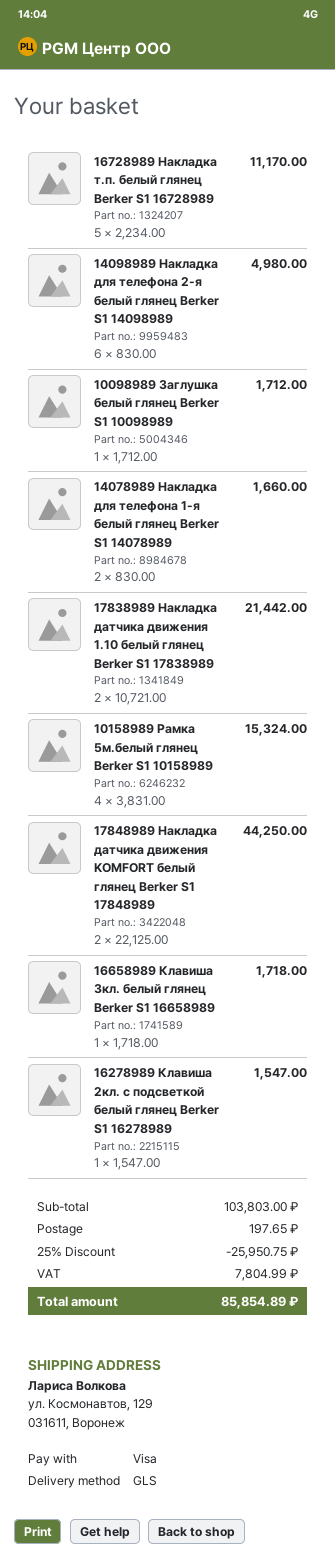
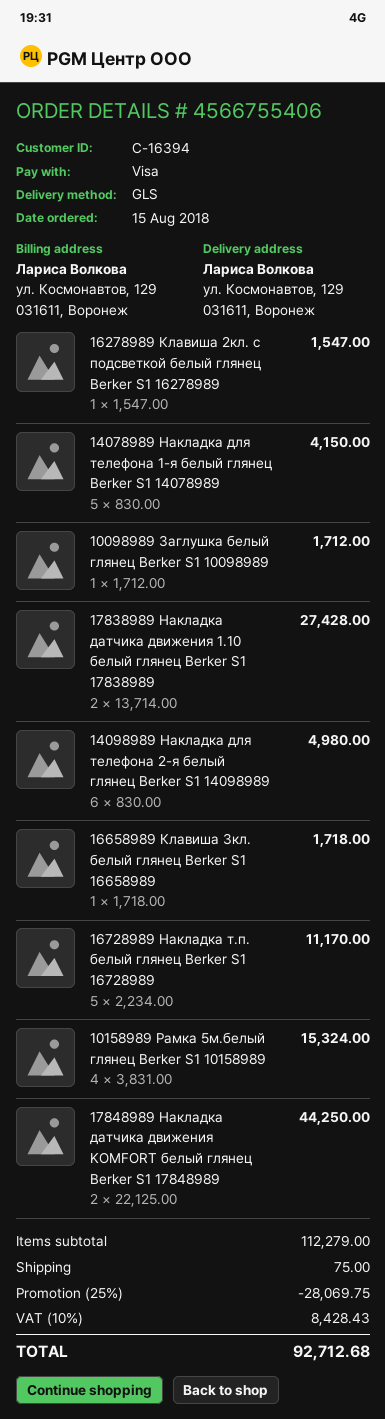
14078989 Накладка для телефона 1-я белый глянец Berker S1 14078989: 2 x 830.00 = 1660.00 -> 5 x 830.00 = 4150.00
17838989 Накладка датчика движения 1.10 белый глянец Berker S1 17838989: 2 x 10721.00 = 21442.00 -> 2 x 13714.00 = 27428.00
subtotal: 103803.00 -> 112279.00
discount: 25% = 25950.75 -> 25% = 28069.75
shipping: 197.65 -> 75.00
tax: 7804.99 -> 8428.43
total: 85854.89 -> 92712.68

